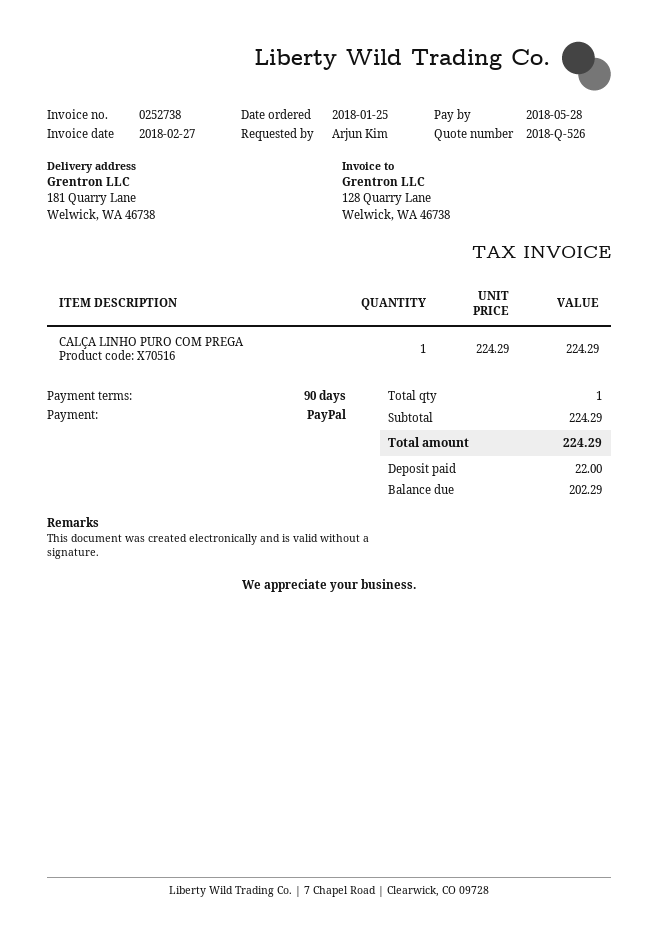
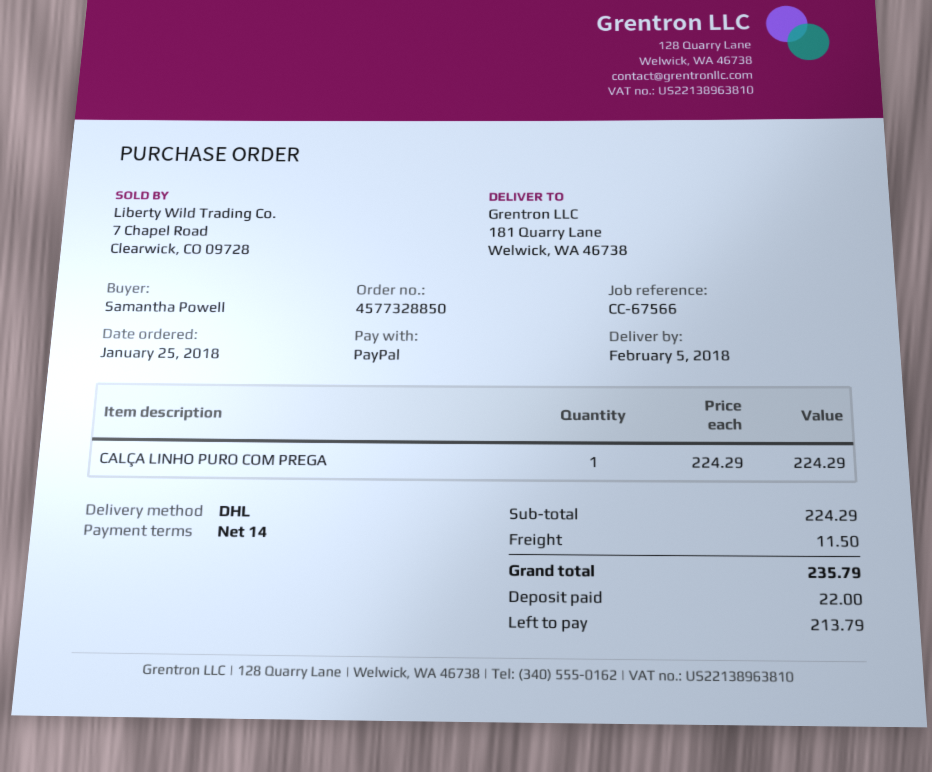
payment terms: 90 days -> 14 days
ordered by: Arjun Kim -> Samantha Powell
shipping: none -> 11.50
total: 224.29 -> 235.79
balance: 202.29 -> 213.79

